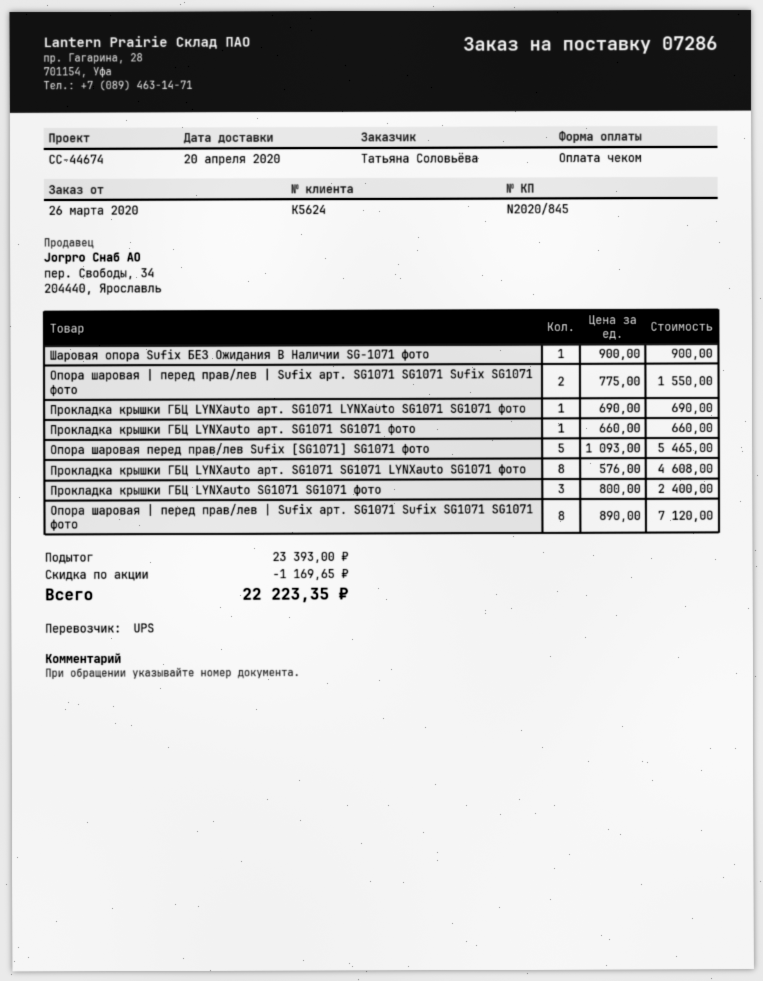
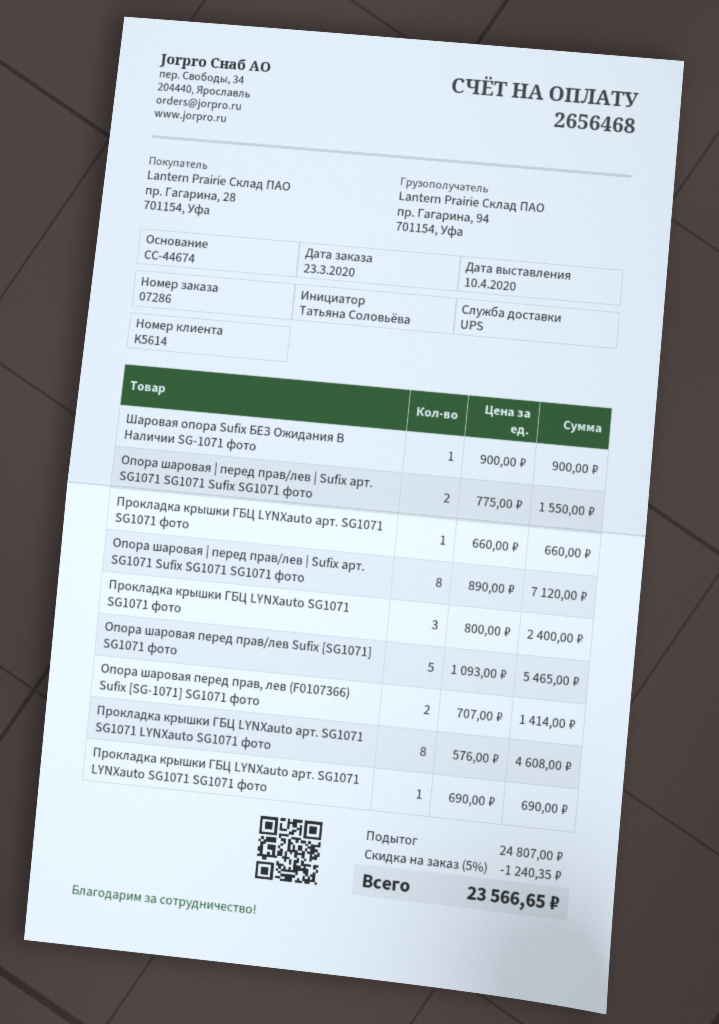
order date: 2020-03-26 -> 2020-03-23
customer number: K5624 -> K5614
Опора шаровая перед прав, лев (F0107366) Sufix [SG-1071] SG1071 фото: none -> 2 x 707.00 = 1414.00
subtotal: 23393.00 -> 24807.00
discount: 1169.65 -> 1240.35
total: 22223.35 -> 23566.65

